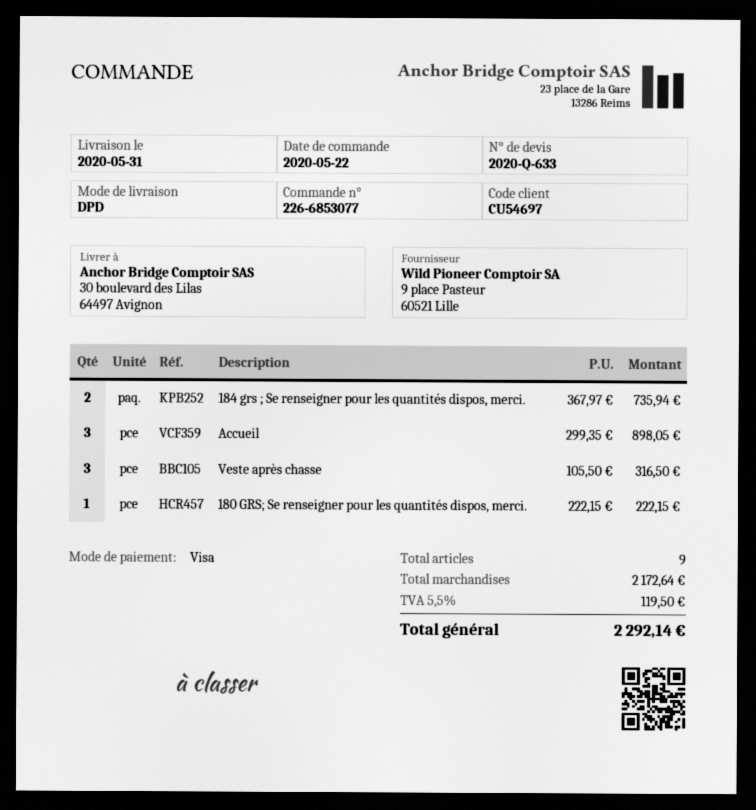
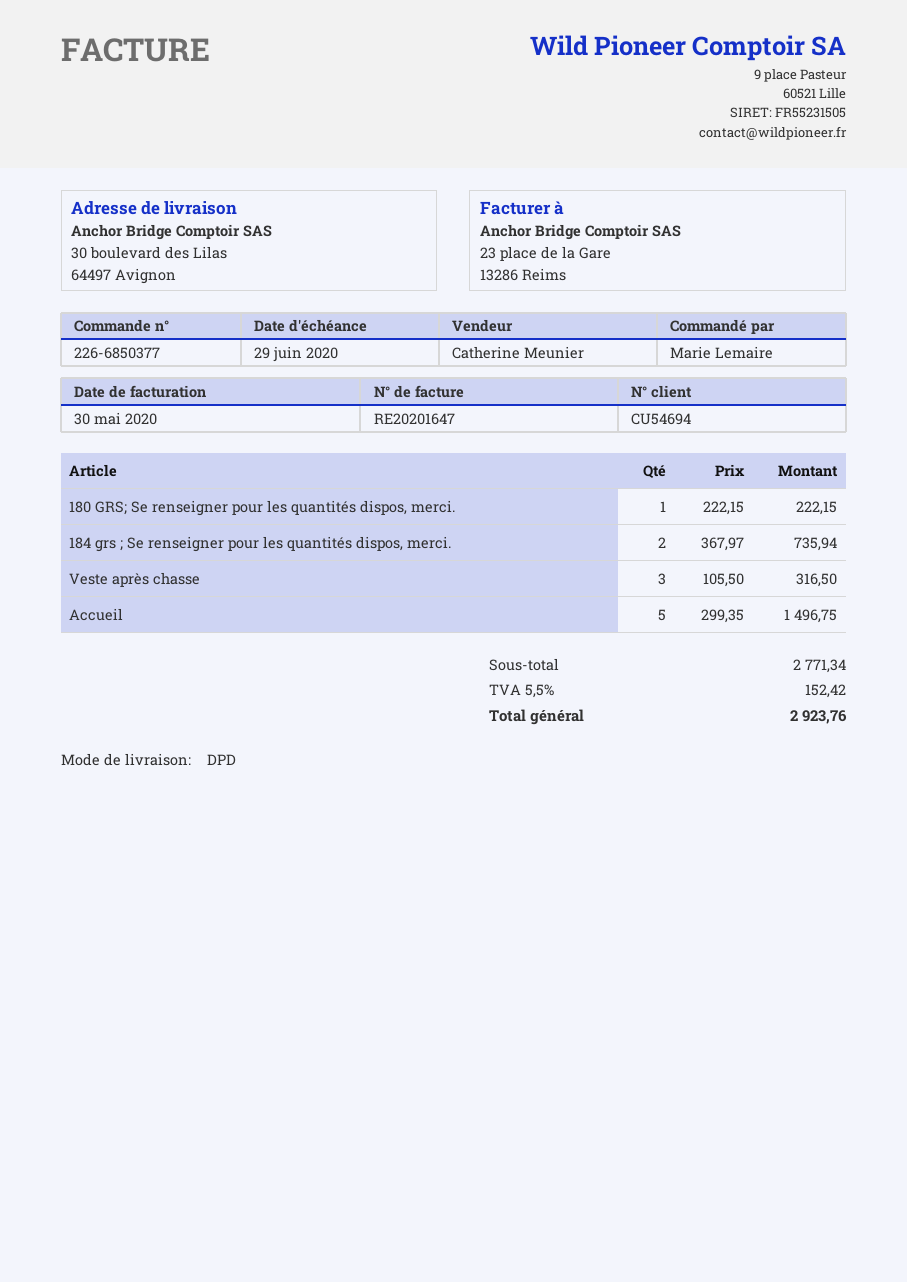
order number: 226-6853077 -> 226-6850377
customer number: CU54697 -> CU54694
Accueil: 3 x 299.35 = 898.05 -> 5 x 299.35 = 1496.75
subtotal: 2172.64 -> 2771.34
tax: 5.5% = 119.50 -> 5.5% = 152.42
total: 2292.14 -> 2923.76

